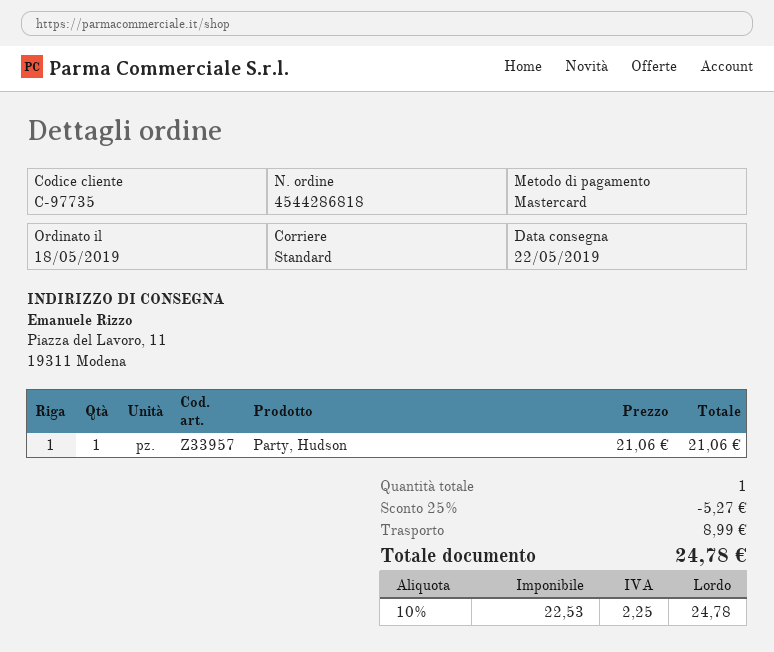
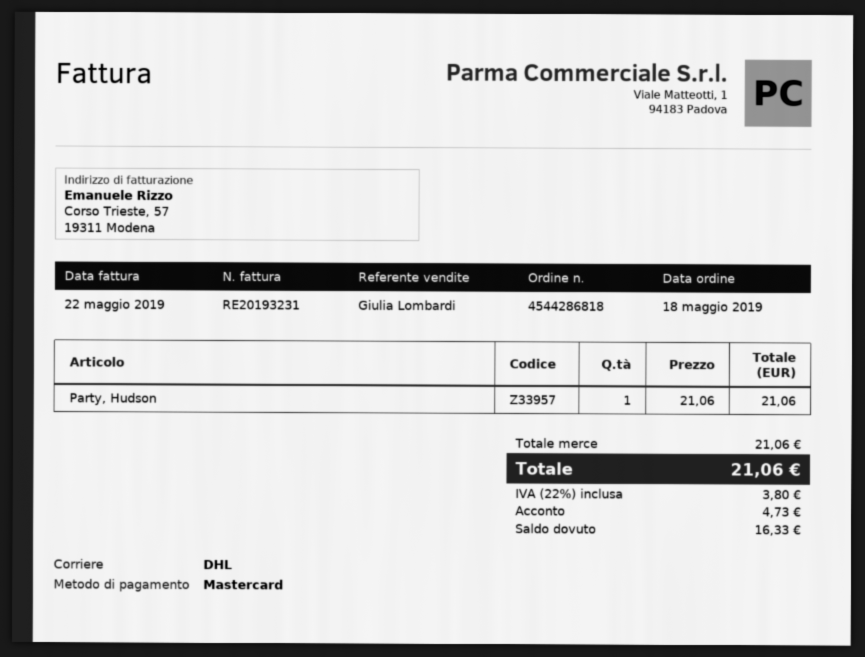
shipping method: standard -> DHL
discount: 25% = 5.27 -> none
shipping: 8.99 -> none
tax: 10% = 2.25 -> 22% = 3.80
total: 24.78 -> 21.06

